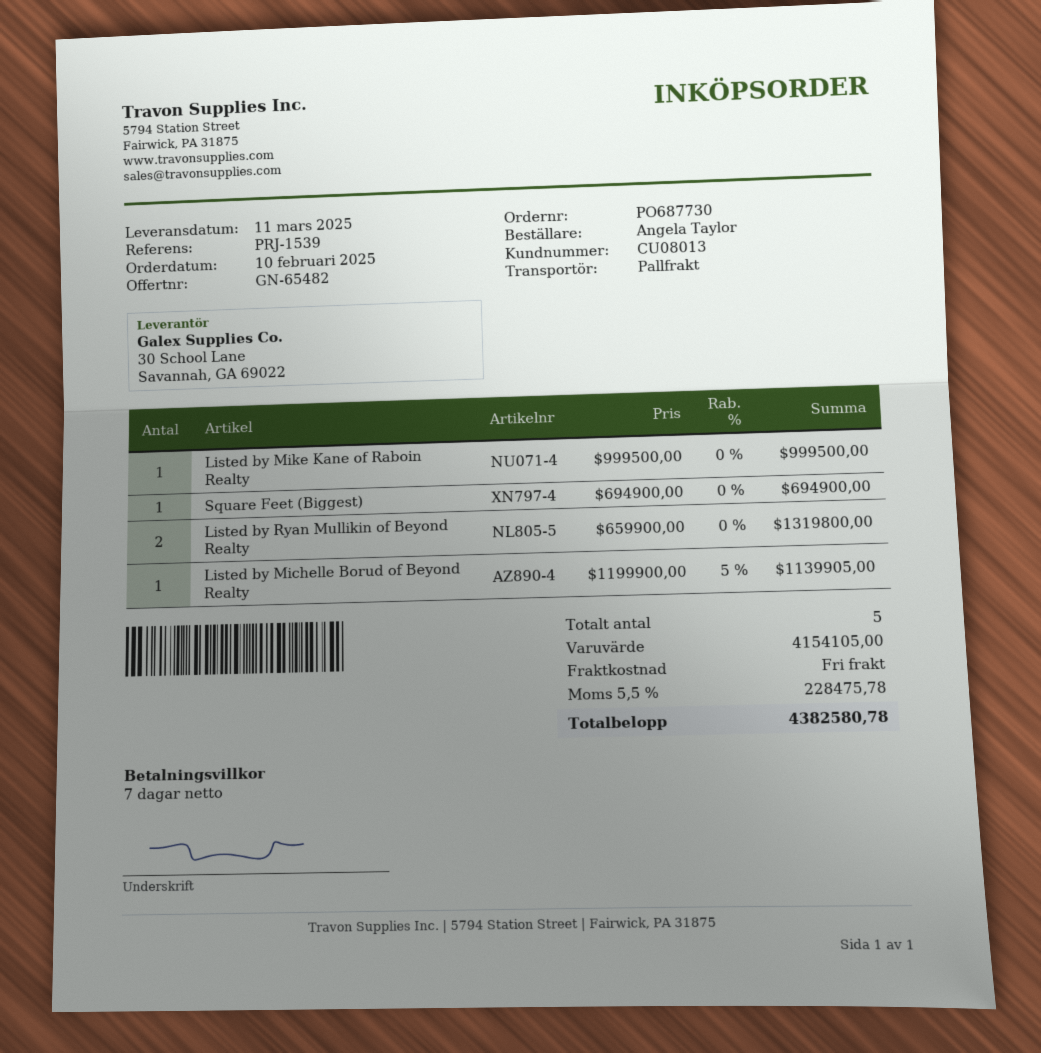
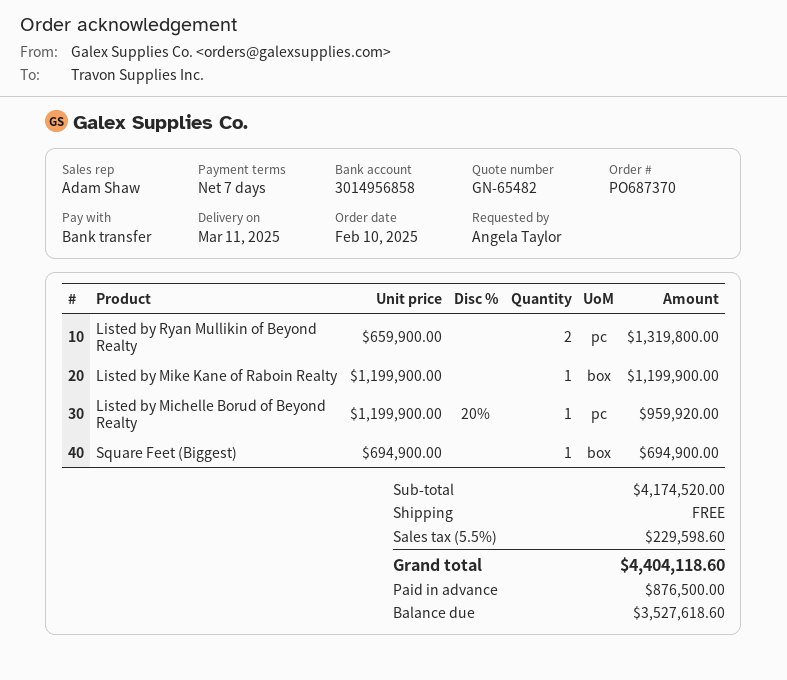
order number: PO687730 -> PO687370
Listed by Mike Kane of Raboin Realty: 1 x 999500.00 = 999500.00 -> 1 x 1199900.00 = 1199900.00
Listed by Michelle Borud of Beyond Realty: 1 x 1199900.00 - 5% = 1139905.00 -> 1 x 1199900.00 - 20% = 959920.00
subtotal: 4154105.00 -> 4174520.00
tax: 5.5% = 228475.78 -> 5.5% = 229598.60
total: 4382580.78 -> 4404118.60

